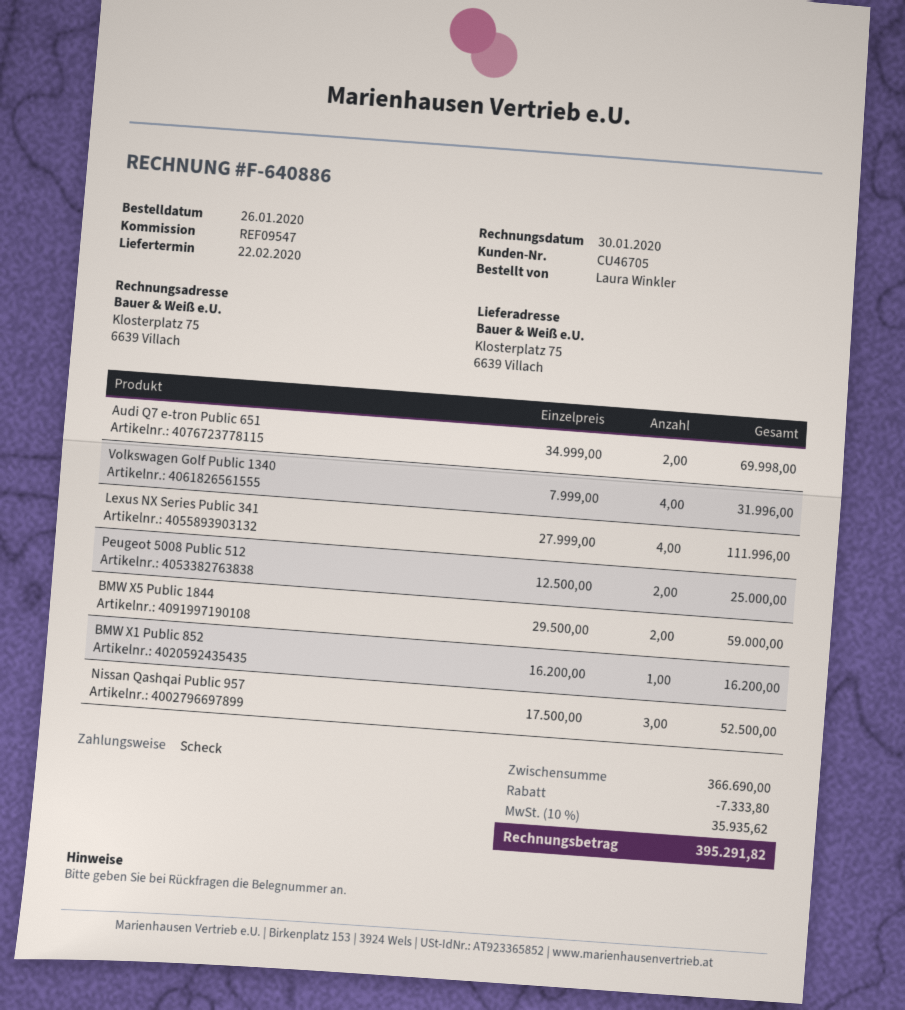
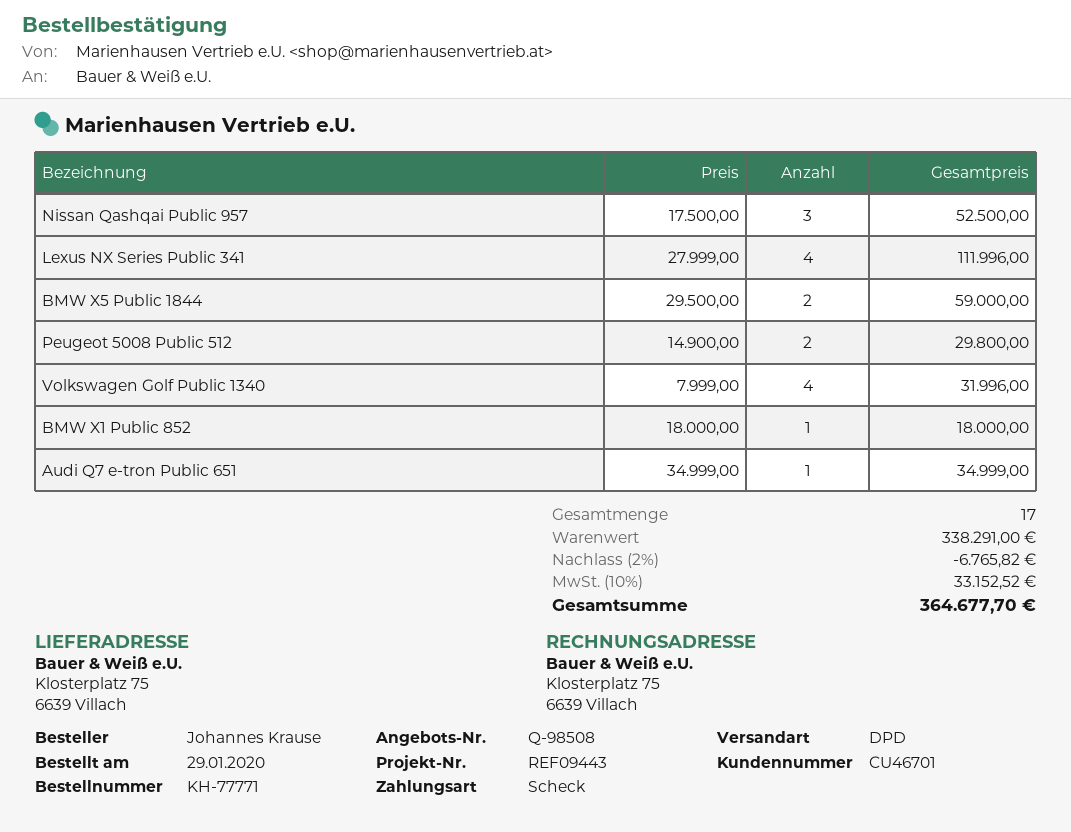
order date: 2020-01-26 -> 2020-01-29
customer number: CU46705 -> CU46701
reference: REF09547 -> REF09443
ordered by: Laura Winkler -> Johannes Krause
Audi Q7 e-tron Public 651: 2 x 34999.00 = 69998.00 -> 1 x 34999.00 = 34999.00
Peugeot 5008 Public 512: 2 x 12500.00 = 25000.00 -> 2 x 14900.00 = 29800.00
BMW X1 Public 852: 1 x 16200.00 = 16200.00 -> 1 x 18000.00 = 18000.00
subtotal: 366690.00 -> 338291.00
discount: 7333.80 -> 6765.82
tax: 10% = 35935.62 -> 10% = 33152.52
total: 395291.82 -> 364677.70

